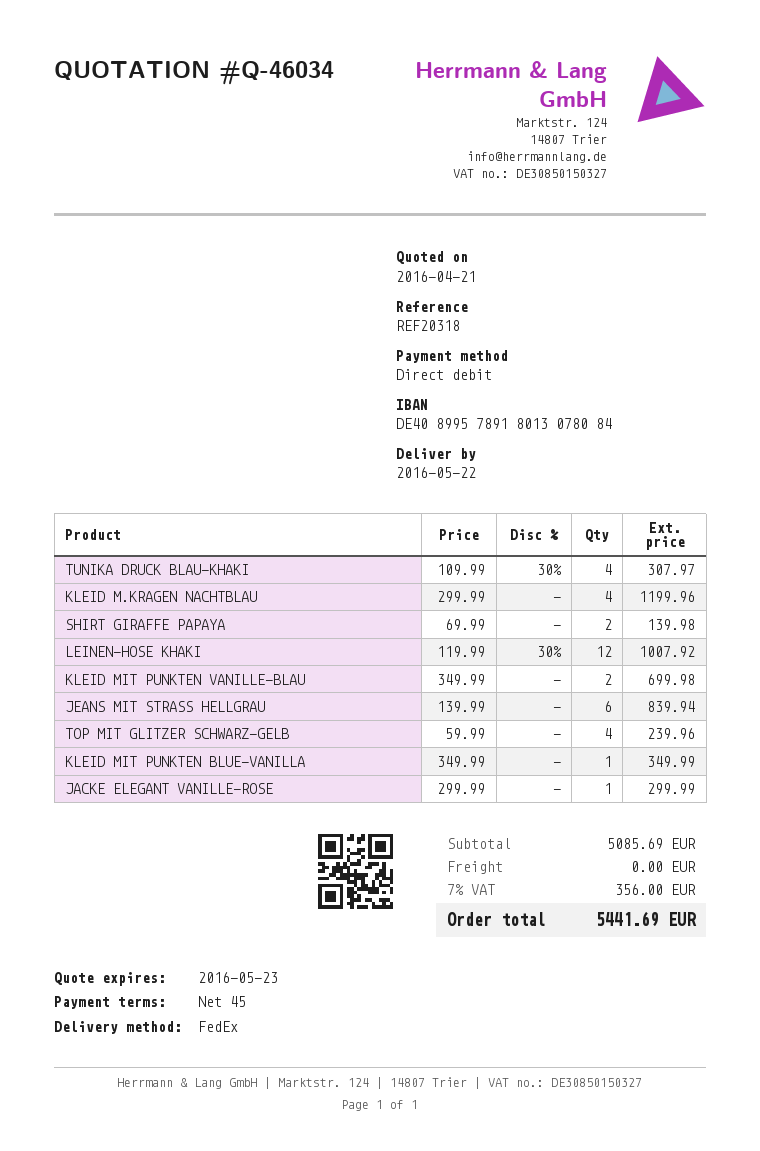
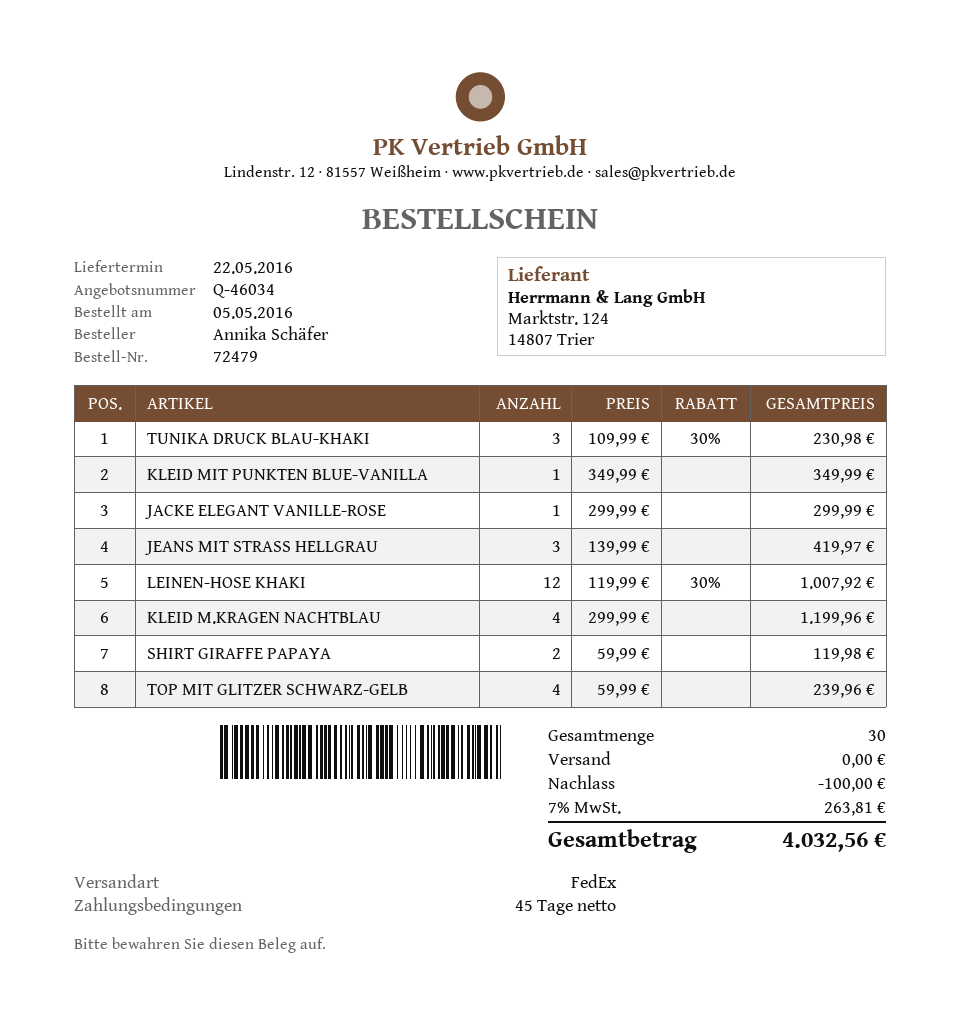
TUNIKA DRUCK BLAU-KHAKI: 4 x 109.99 - 30% = 307.97 -> 3 x 109.99 - 30% = 230.98
SHIRT GIRAFFE PAPAYA: 2 x 69.99 = 139.98 -> 2 x 59.99 = 119.98
KLEID MIT PUNKTEN VANILLE-BLAU: 2 x 349.99 = 699.98 -> none
JEANS MIT STRASS HELLGRAU: 6 x 139.99 = 839.94 -> 3 x 139.99 = 419.97
discount: none -> 100.00
tax: 7% = 356.00 -> 7% = 263.81
total: 5441.69 -> 4032.56

